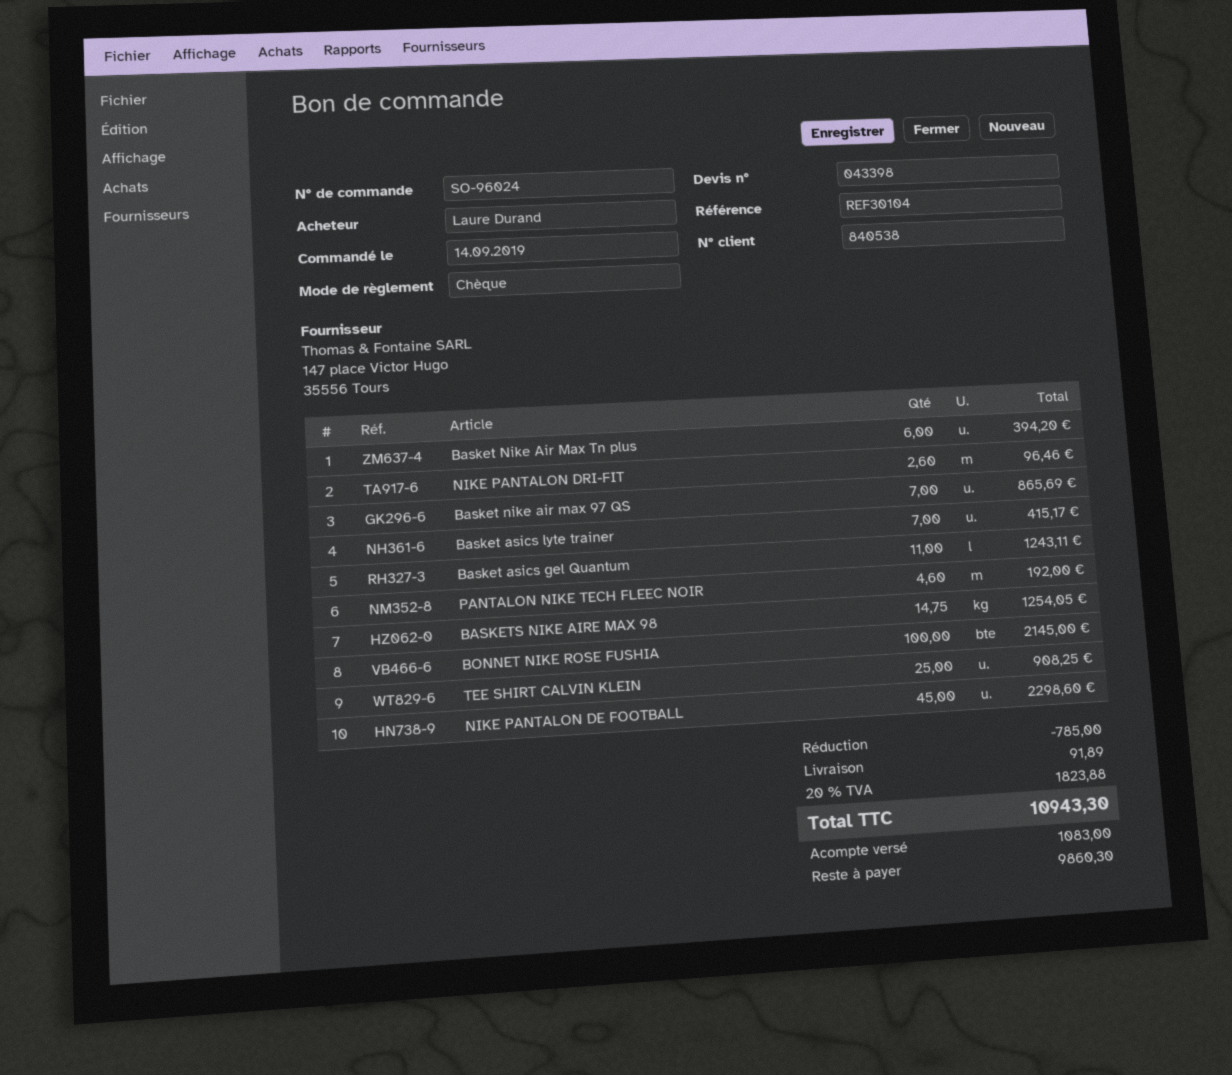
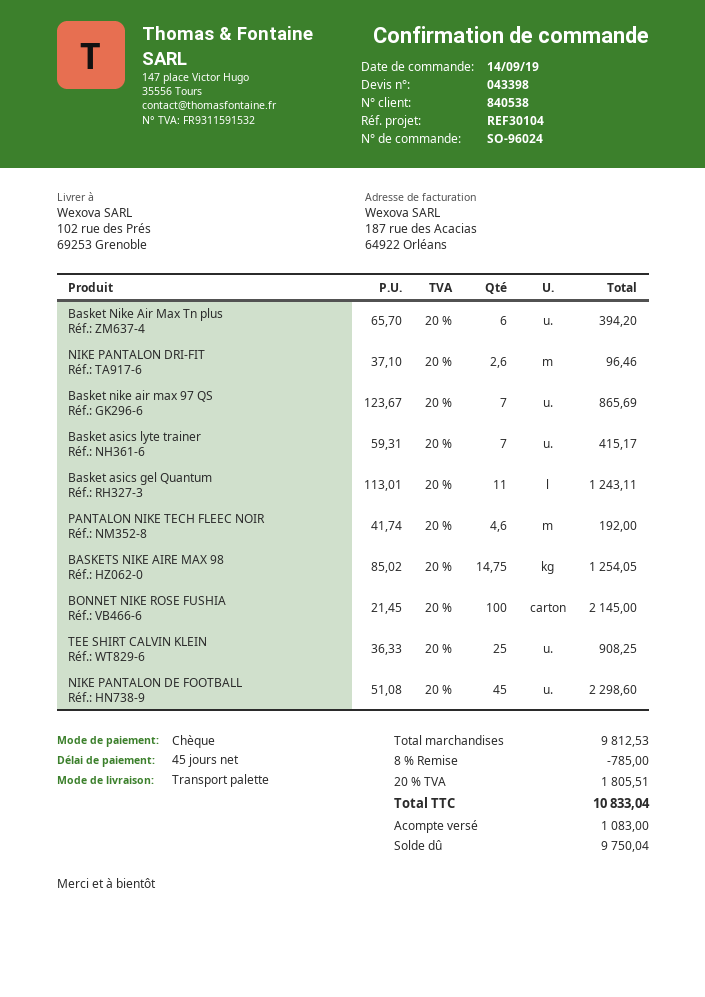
shipping: 91.89 -> none
tax: 20% = 1823.88 -> 20% = 1805.51
total: 10943.30 -> 10833.04
balance: 9860.30 -> 9750.04

